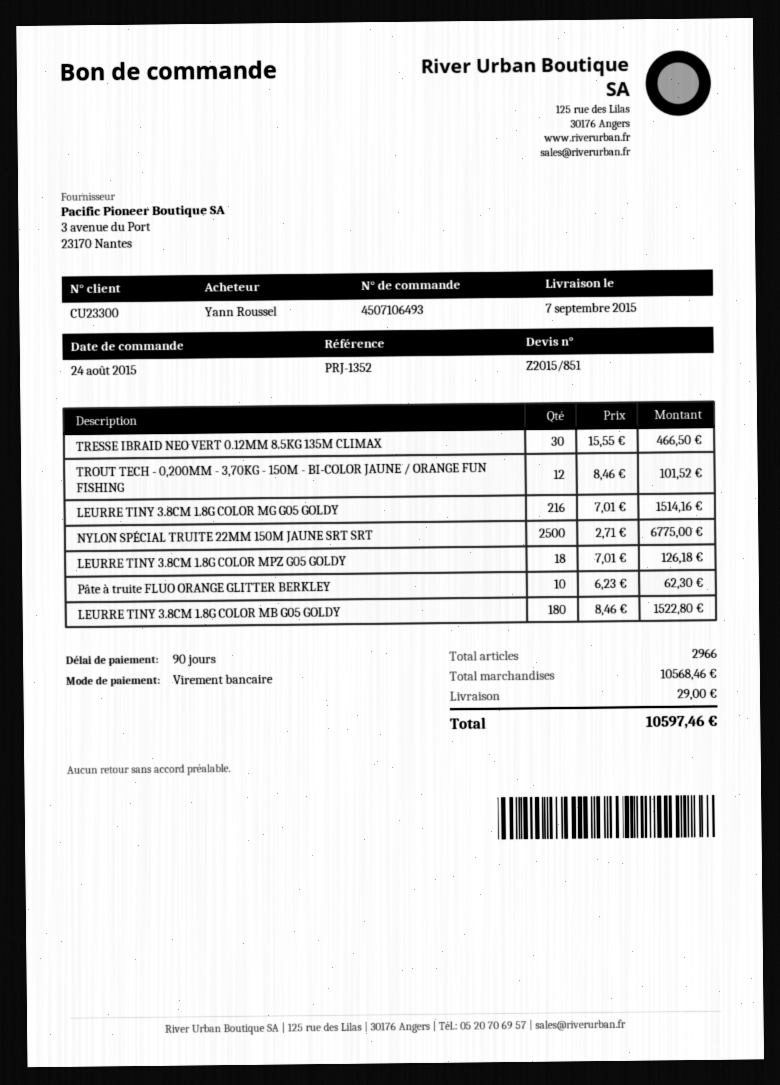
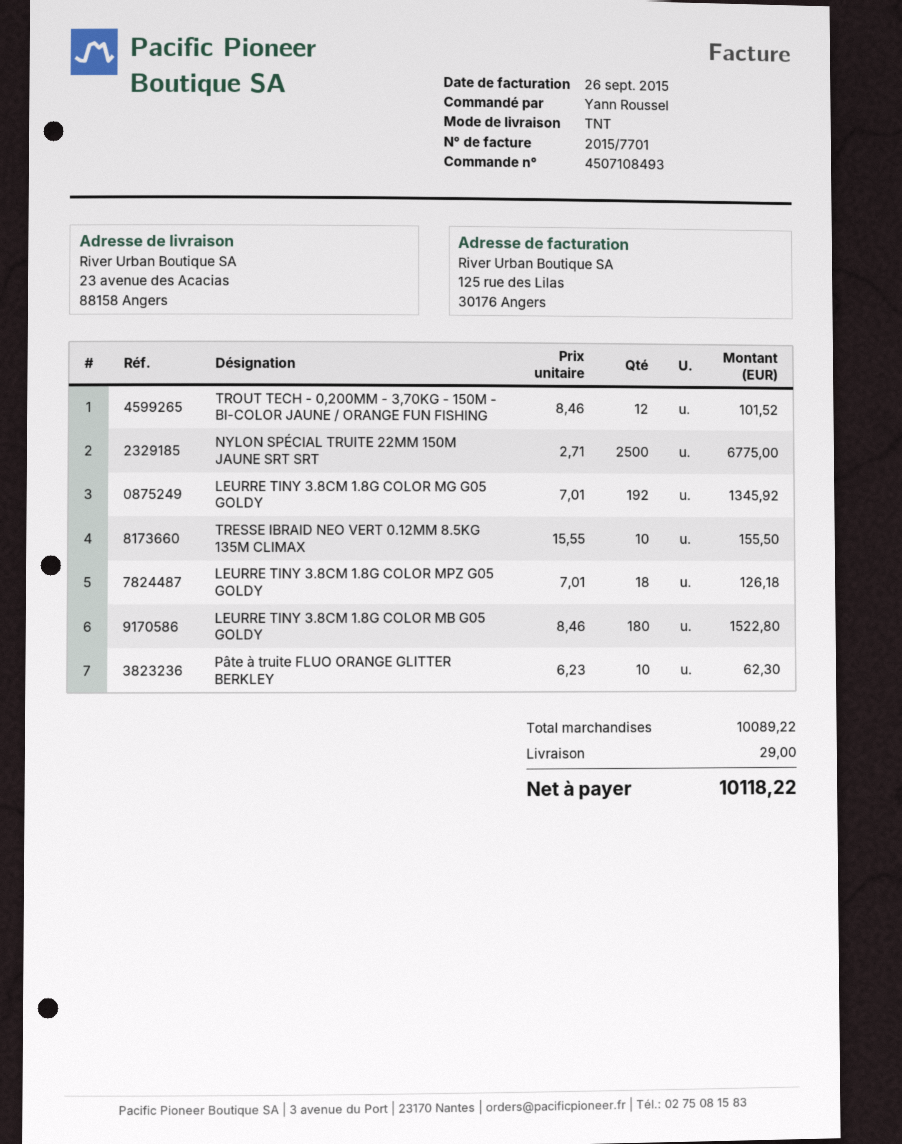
order number: 4507106493 -> 4507108493
TRESSE IBRAID NEO VERT 0.12MM 8.5KG 135M CLIMAX: 30 x 15.55 = 466.50 -> 10 x 15.55 = 155.50
LEURRE TINY 3.8CM 1.8G COLOR MG G05 GOLDY: 216 x 7.01 = 1514.16 -> 192 x 7.01 = 1345.92
subtotal: 10568.46 -> 10089.22
total: 10597.46 -> 10118.22

